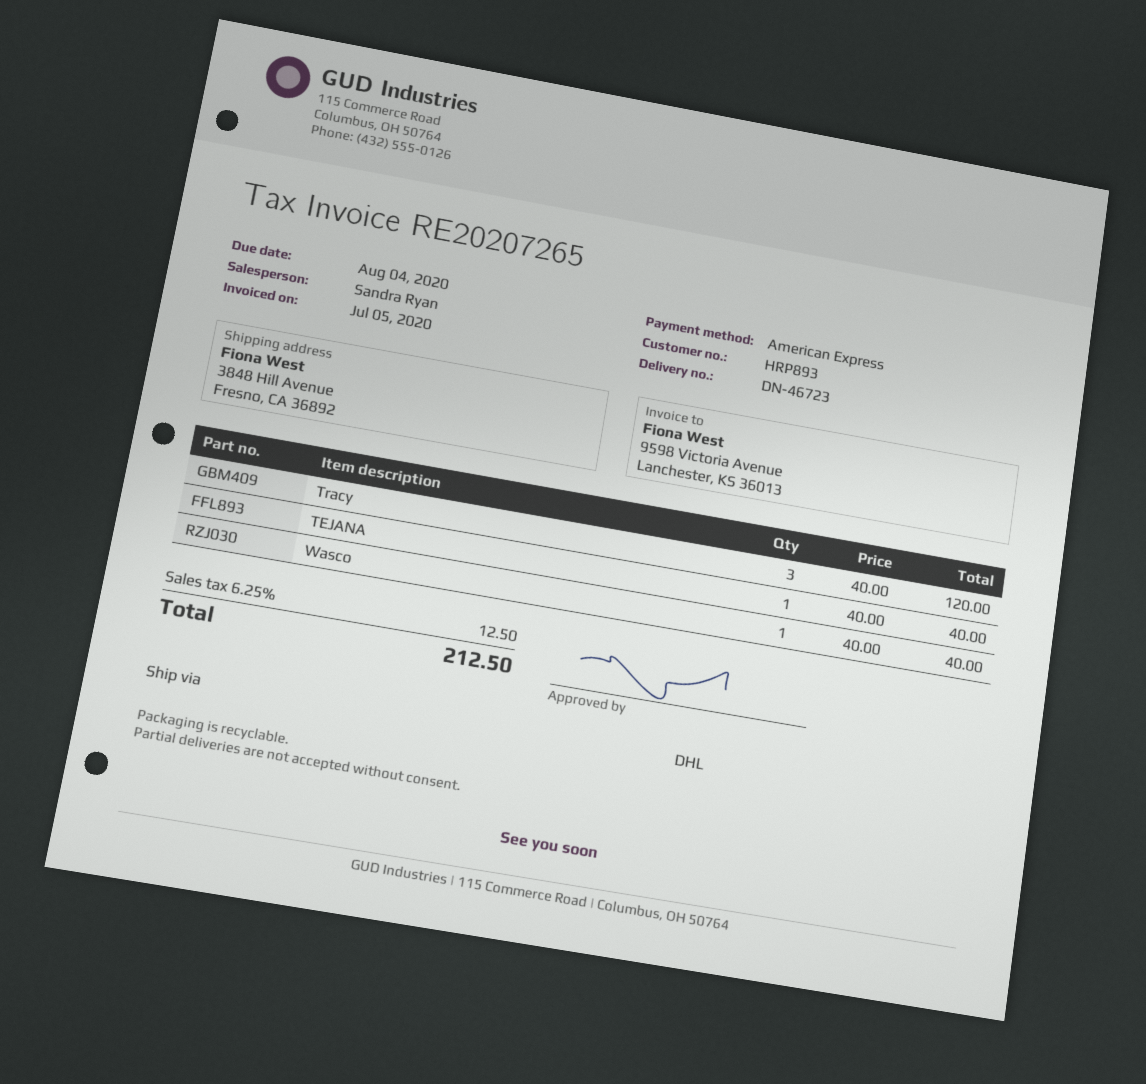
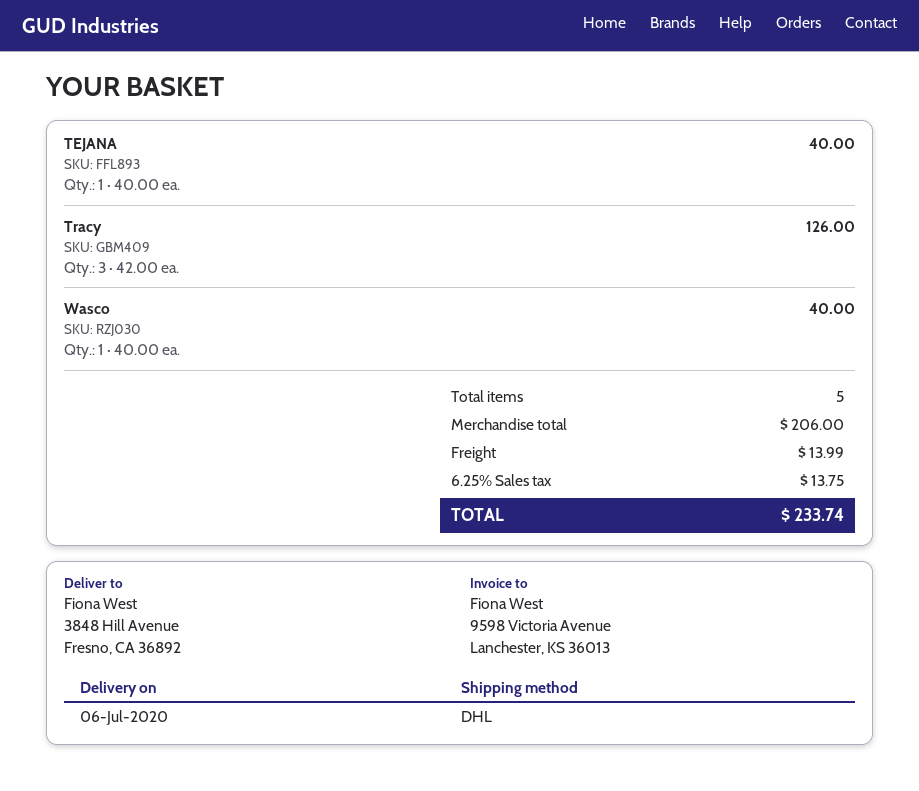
Tracy: 3 x 40.00 = 120.00 -> 3 x 42.00 = 126.00
shipping: none -> 13.99
tax: 6.25% = 12.50 -> 6.25% = 13.75
total: 212.50 -> 233.74

